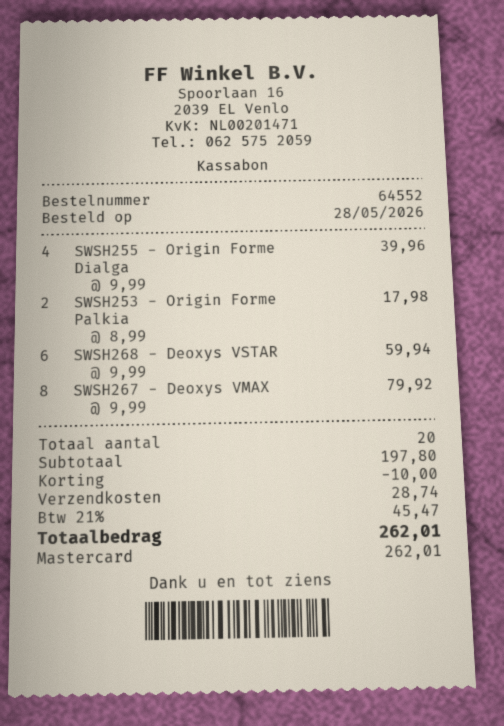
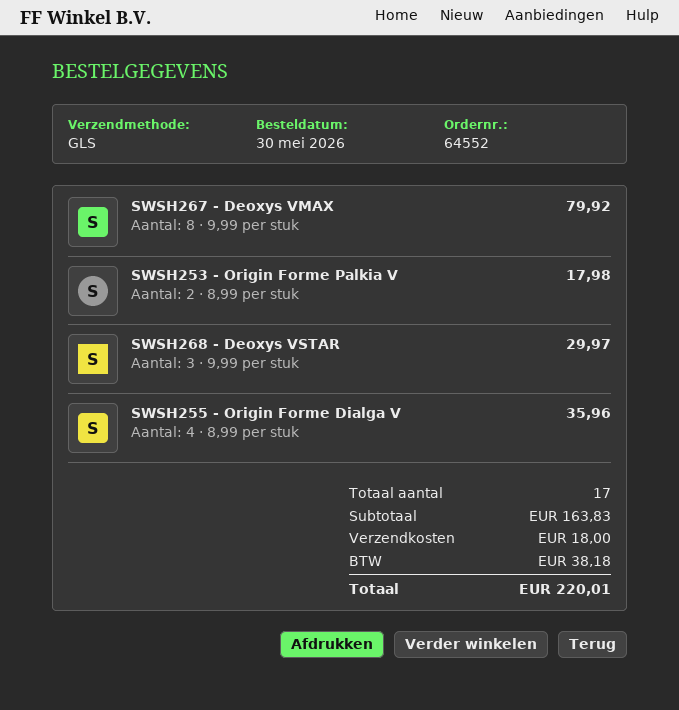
order date: 2026-05-28 -> 2026-05-30
SWSH255 - Origin Forme Dialga: 4 x 9.99 = 39.96 -> 4 x 8.99 = 35.96
SWSH268 - Deoxys VSTAR: 6 x 9.99 = 59.94 -> 3 x 9.99 = 29.97
total quantity: 20 -> 17
subtotal: 197.80 -> 163.83
discount: 10.00 -> none
shipping: 28.74 -> 18.00
tax: 45.47 -> 38.18
total: 262.01 -> 220.01

